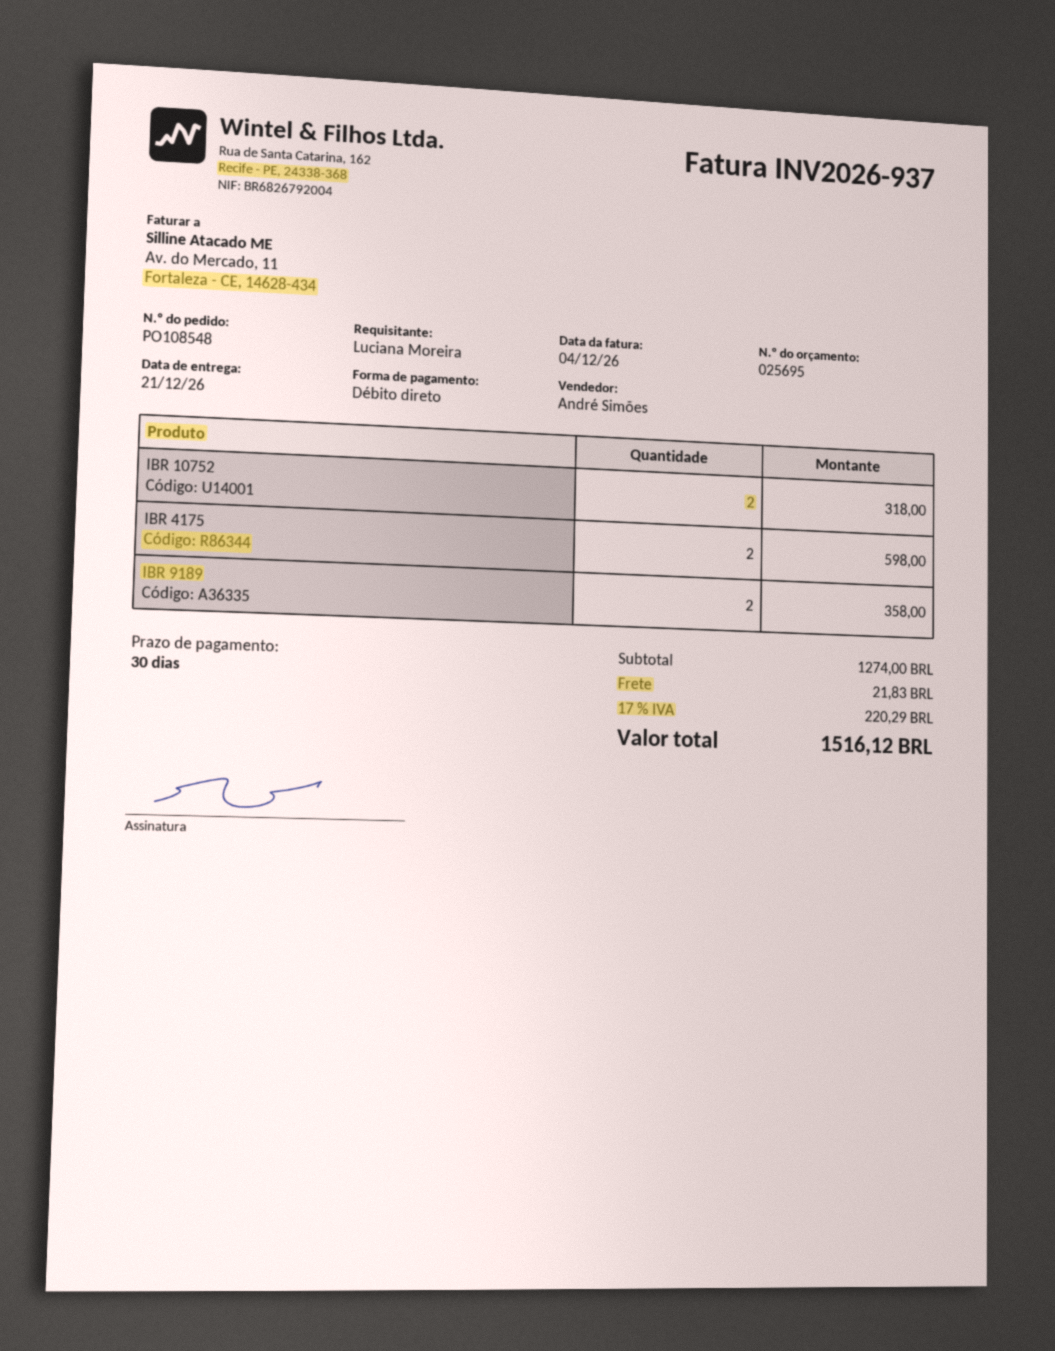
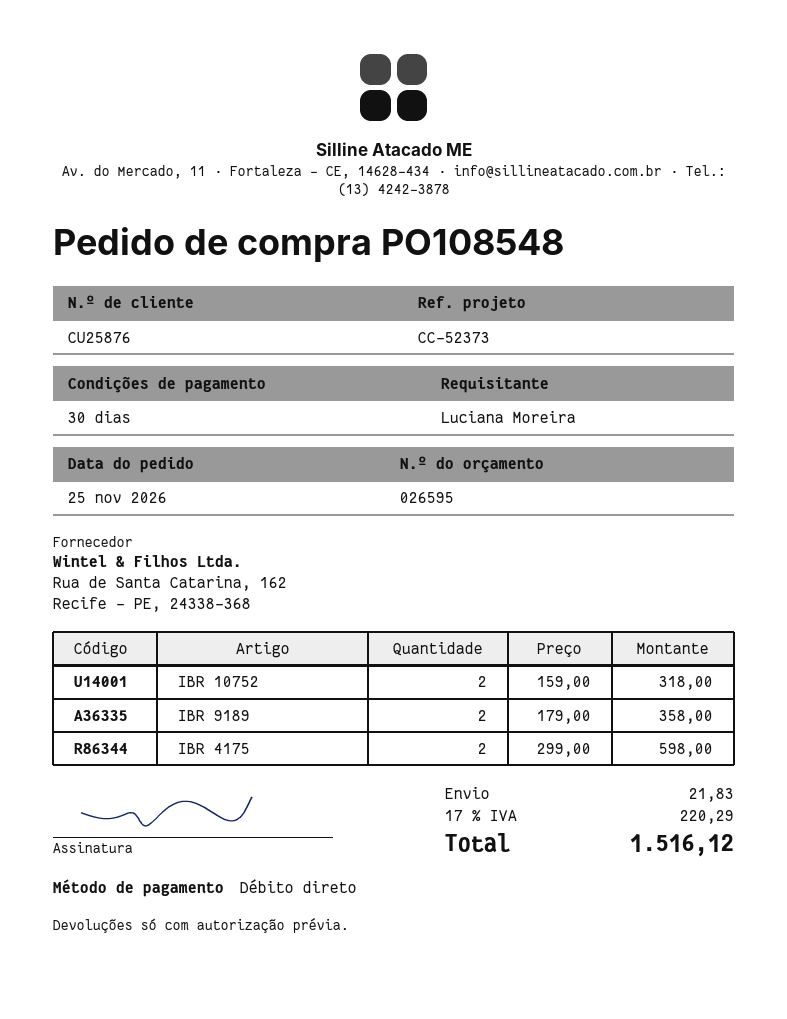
quote number: 025695 -> 026595

